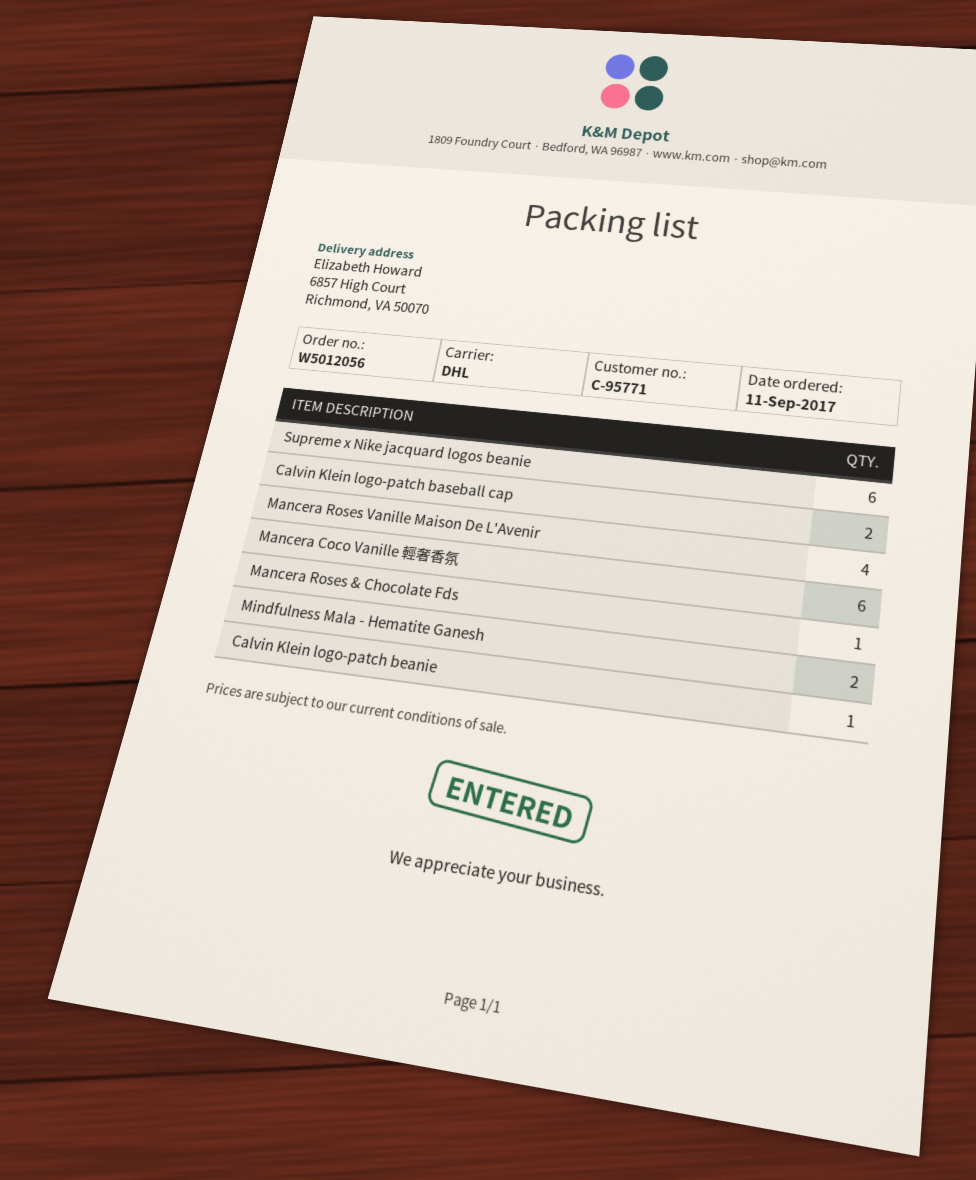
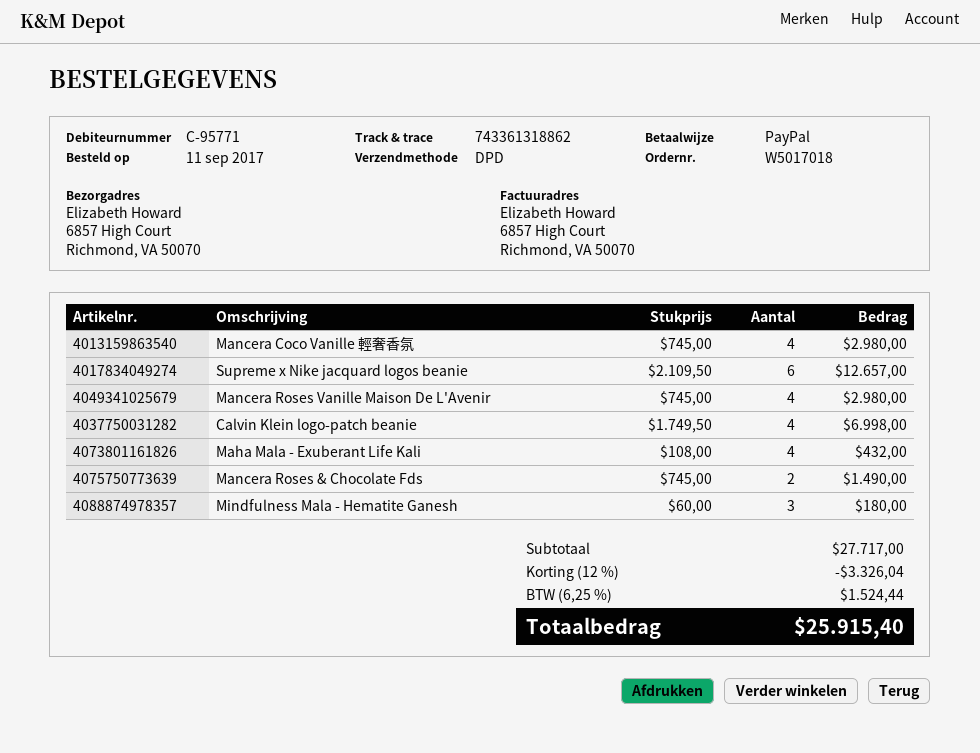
order number: W5012056 -> W5017018
shipping method: DHL -> DPD
Calvin Klein logo-patch baseball cap: 2 -> none
Mancera Coco Vanille 輕奢香氛: 6 -> 4
Mancera Roses & Chocolate Fds: 1 -> 2
Mindfulness Mala - Hematite Ganesh: 2 -> 3
Calvin Klein logo-patch beanie: 1 -> 4
Maha Mala - Exuberant Life Kali: none -> 4

